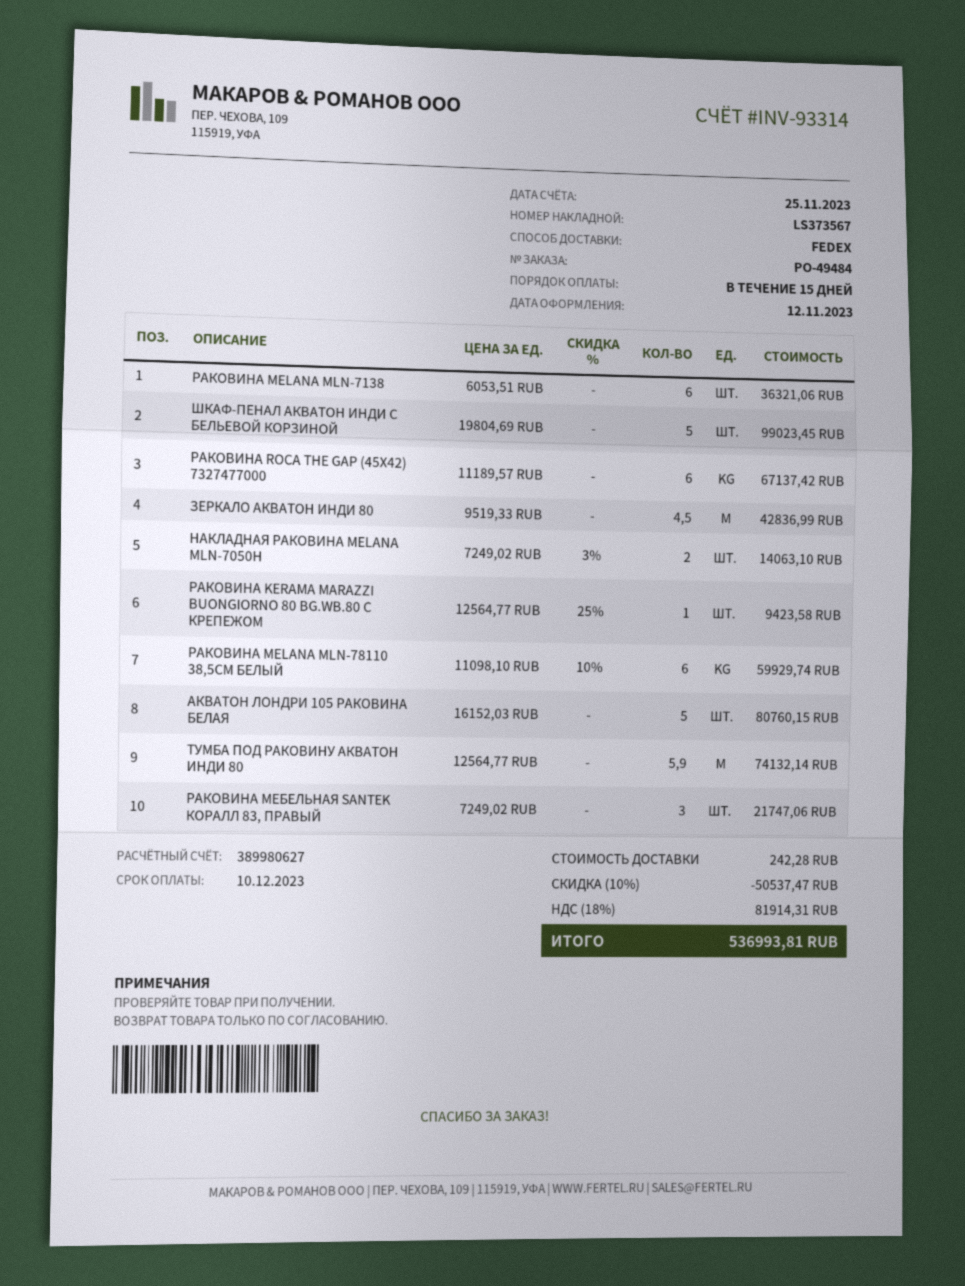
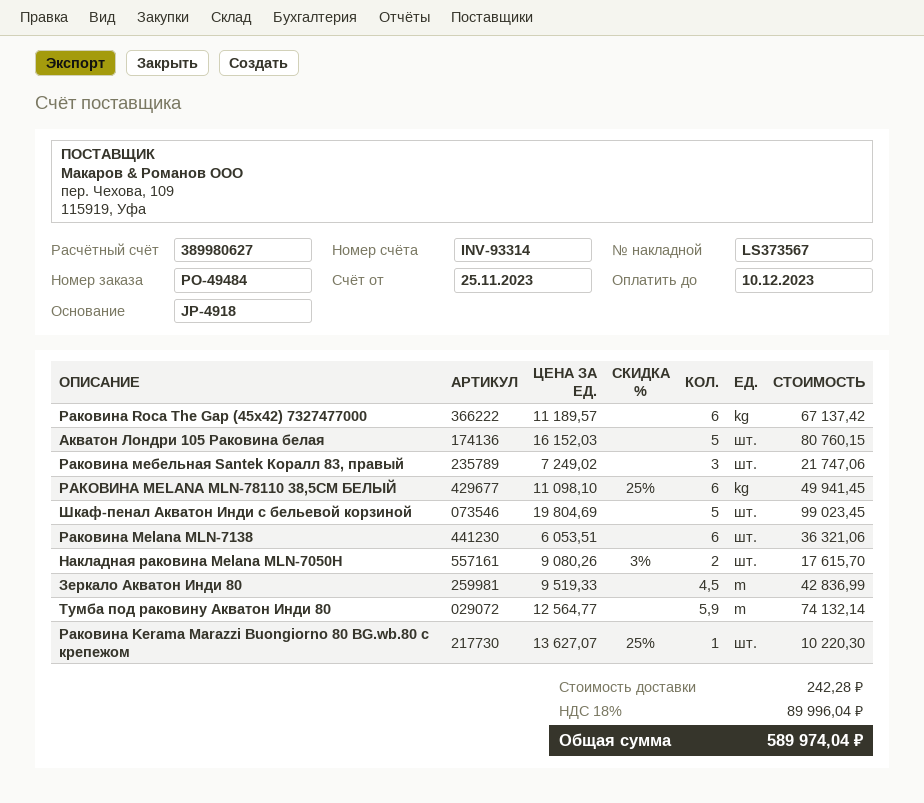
НАКЛАДНАЯ РАКОВИНА MELANA MLN-7050H: 2 x 7249.02 - 3% = 14063.10 -> 2 x 9080.26 - 3% = 17615.70
РАКОВИНА KERAMA MARAZZI BUONGIORNO 80 BG.WB.80 С КРЕПЕЖОМ: 1 x 12564.77 - 25% = 9423.58 -> 1 x 13627.07 - 25% = 10220.30
РАКОВИНА MELANA MLN-78110 38,5СМ БЕЛЫЙ: 6 x 11098.10 - 10% = 59929.74 -> 6 x 11098.10 - 25% = 49941.45
discount: 10% = 50537.47 -> none
tax: 18% = 81914.31 -> 18% = 89996.04
total: 536993.81 -> 589974.04

